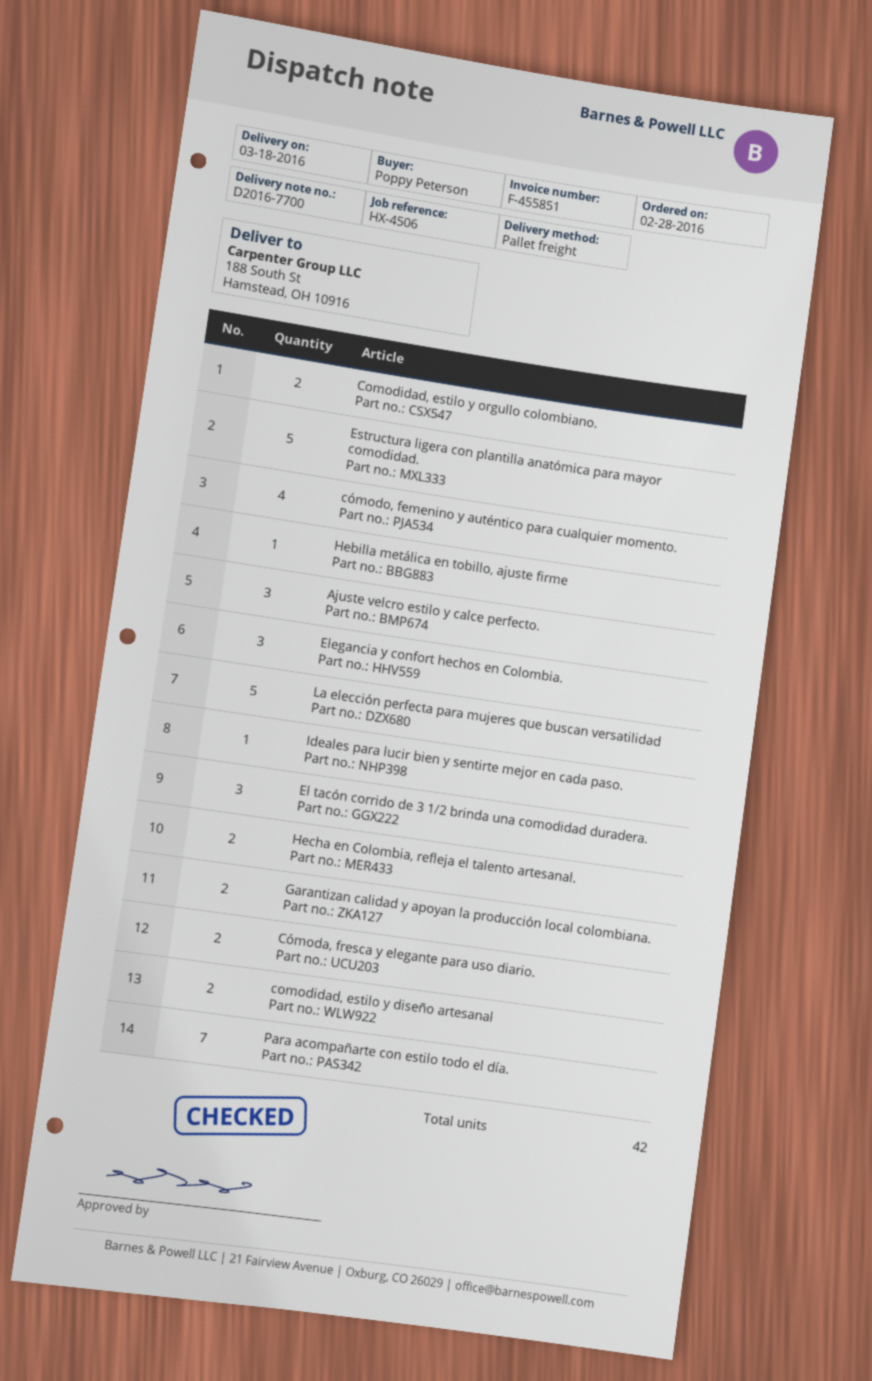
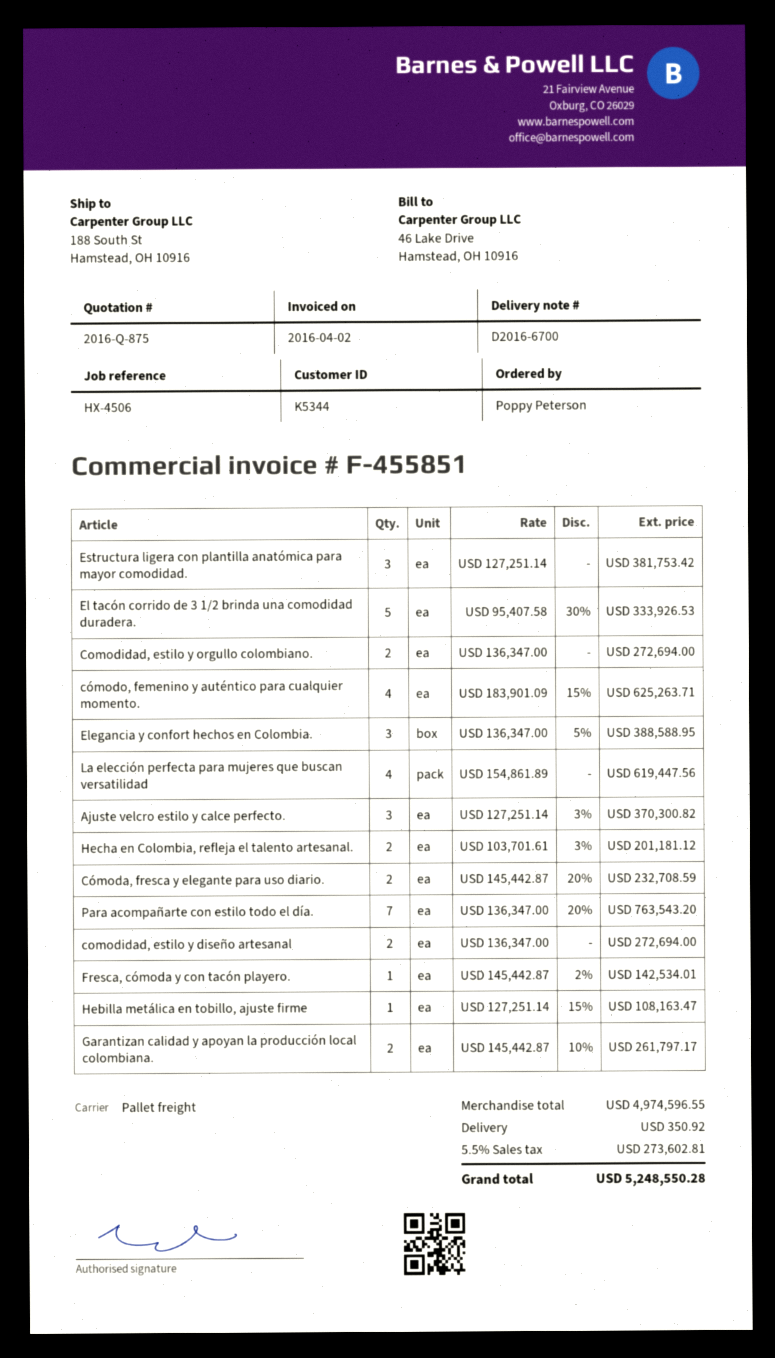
delivery note number: D2016-7700 -> D2016-6700
Estructura ligera con plantilla anatómica para mayor comodidad.: 5 -> 3
La elección perfecta para mujeres que buscan versatilidad: 5 -> 4
Ideales para lucir bien y sentirte mejor en cada paso.: 1 -> none
El tacón corrido de 3 1/2 brinda una comodidad duradera.: 3 -> 5
Fresca, cómoda y con tacón playero.: none -> 1

